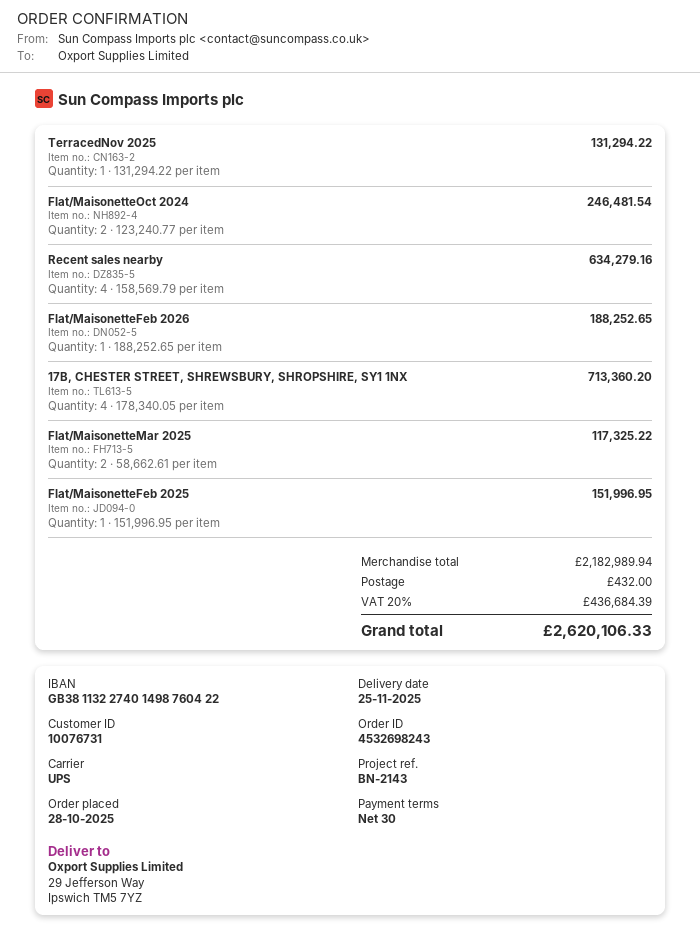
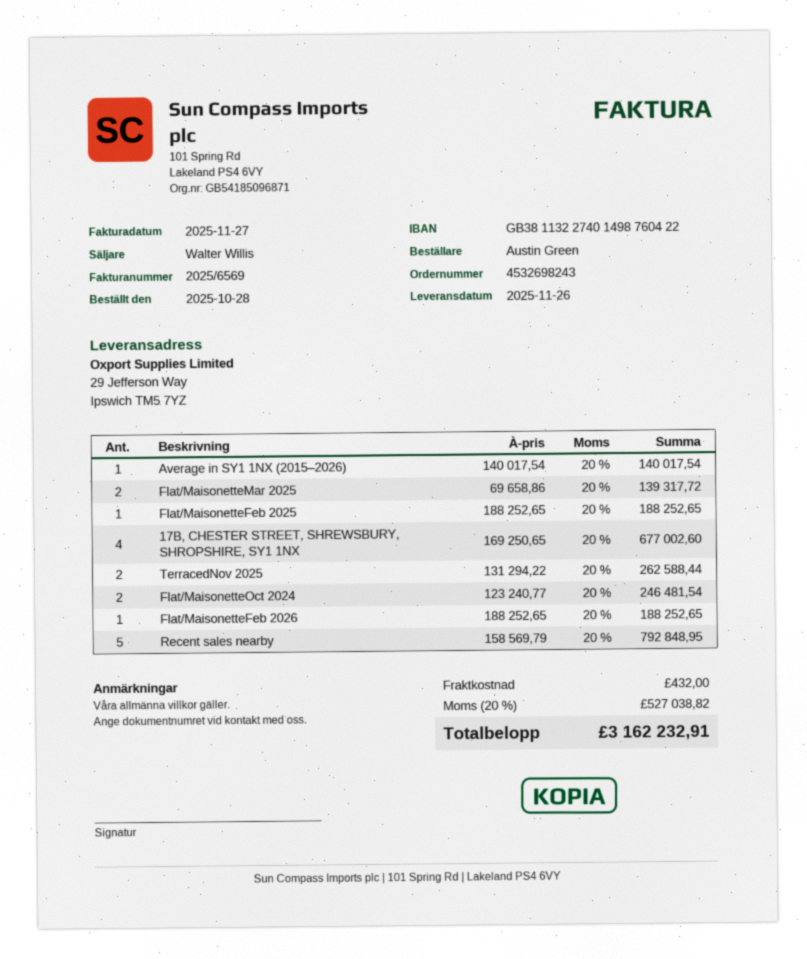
delivery date: 2025-11-25 -> 2025-11-26
TerracedNov 2025: 1 x 131294.22 = 131294.22 -> 2 x 131294.22 = 262588.44
Recent sales nearby: 4 x 158569.79 = 634279.16 -> 5 x 158569.79 = 792848.95
17B, CHESTER STREET, SHREWSBURY, SHROPSHIRE, SY1 1NX: 4 x 178340.05 = 713360.20 -> 4 x 169250.65 = 677002.60
Flat/MaisonetteMar 2025: 2 x 58662.61 = 117325.22 -> 2 x 69658.86 = 139317.72
Flat/MaisonetteFeb 2025: 1 x 151996.95 = 151996.95 -> 1 x 188252.65 = 188252.65
Average in SY1 1NX (2015–2026): none -> 1 x 140017.54 = 140017.54
tax: 20% = 436684.39 -> 20% = 527038.82
total: 2620106.33 -> 3162232.91

